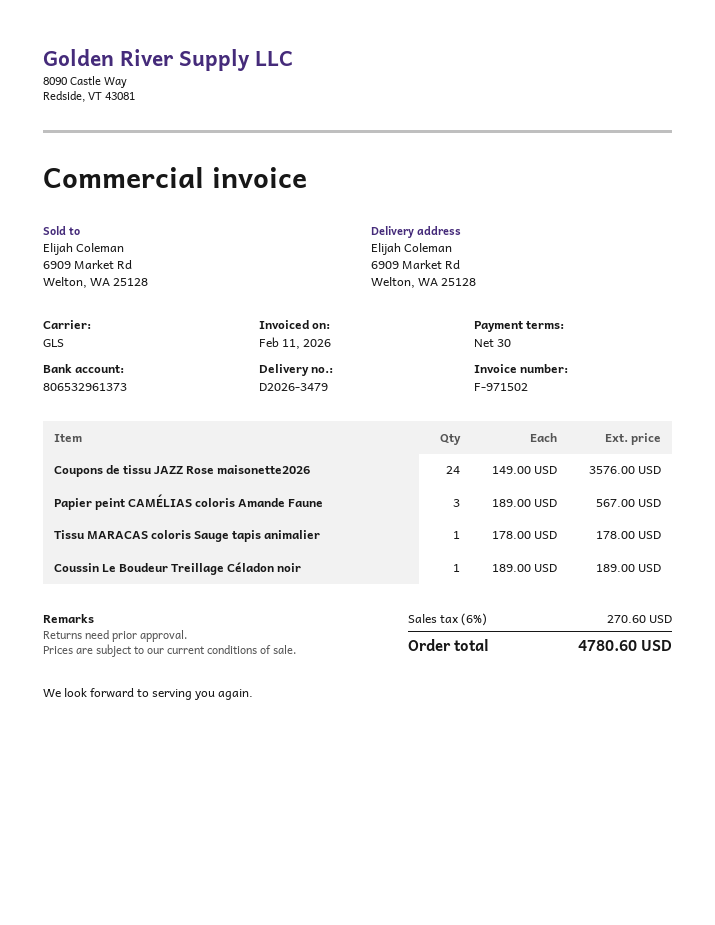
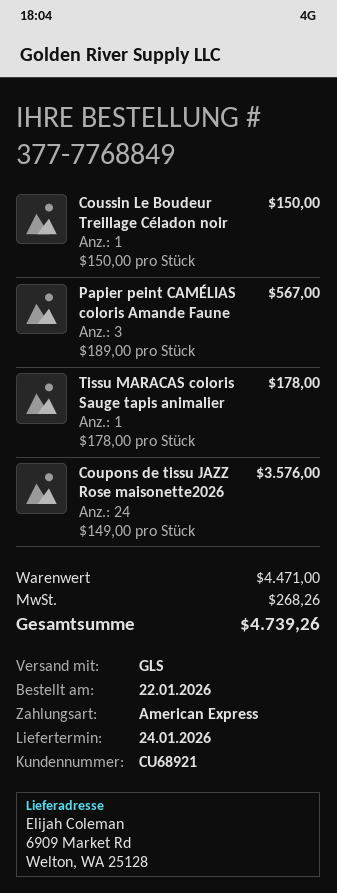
Coussin Le Boudeur Treillage Céladon noir: 1 x 189.00 = 189.00 -> 1 x 150.00 = 150.00
tax: 270.60 -> 268.26
total: 4780.60 -> 4739.26

